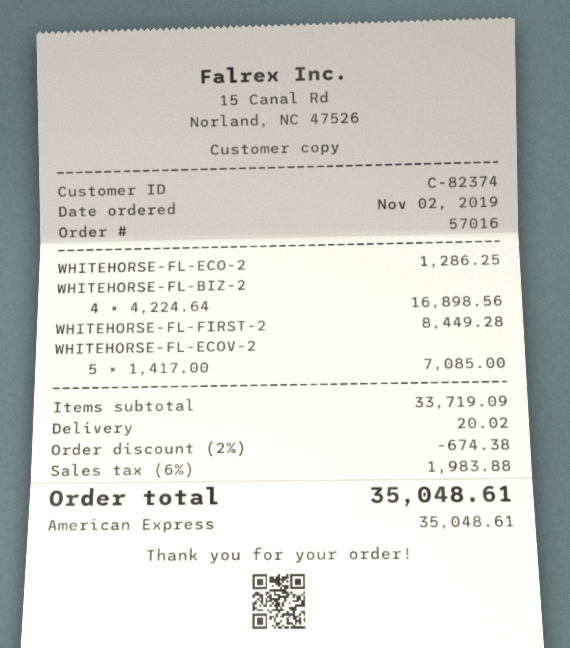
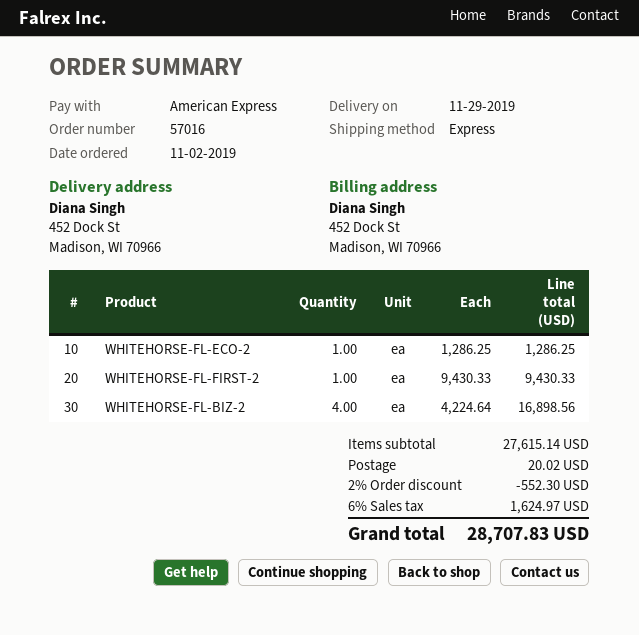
WHITEHORSE-FL-FIRST-2: 1 x 8449.28 = 8449.28 -> 1 x 9430.33 = 9430.33
WHITEHORSE-FL-ECOV-2: 5 x 1417.00 = 7085.00 -> none
subtotal: 33719.09 -> 27615.14
discount: 2% = 674.38 -> 2% = 552.30
tax: 6% = 1983.88 -> 6% = 1624.97
total: 35048.61 -> 28707.83

